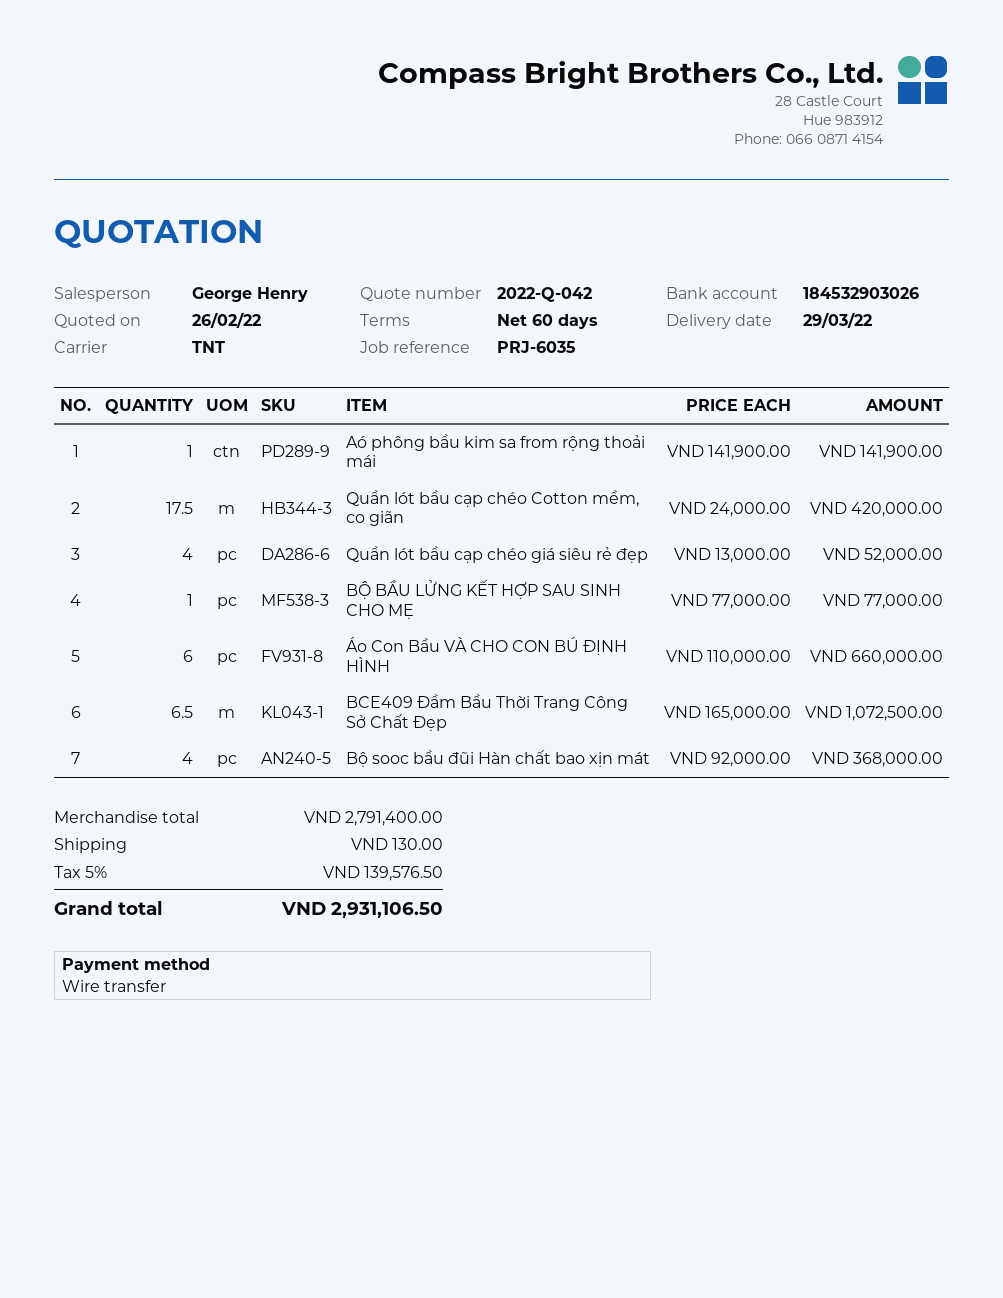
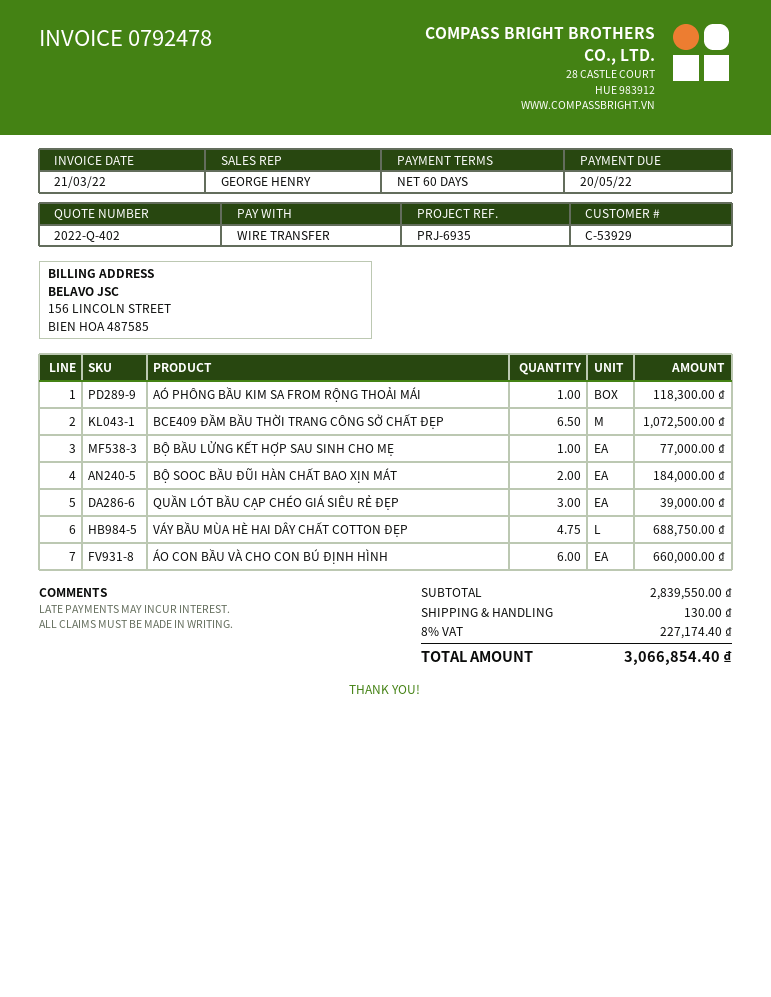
quote number: 2022-Q-042 -> 2022-Q-402
reference: PRJ-6035 -> PRJ-6935
Aó phông bầu kim sa from rộng thoải mái: 1 for 141900.00 -> 1 for 118300.00
Quần lót bầu cạp chéo Cotton mềm, co giãn: 17.5 for 420000.00 -> none
Quần lót bầu cạp chéo giá siêu rẻ đẹp: 4 for 52000.00 -> 3 for 39000.00
Bộ sooc bầu đũi Hàn chất bao xịn mát: 4 for 368000.00 -> 2 for 184000.00
VÁY BẦU MÙA HÈ HAI DÂY CHẤT COTTON ĐẸP: none -> 4.75 for 688750.00
subtotal: 2791400.00 -> 2839550.00
tax: 5% = 139576.50 -> 8% = 227174.40
total: 2931106.50 -> 3066854.40

